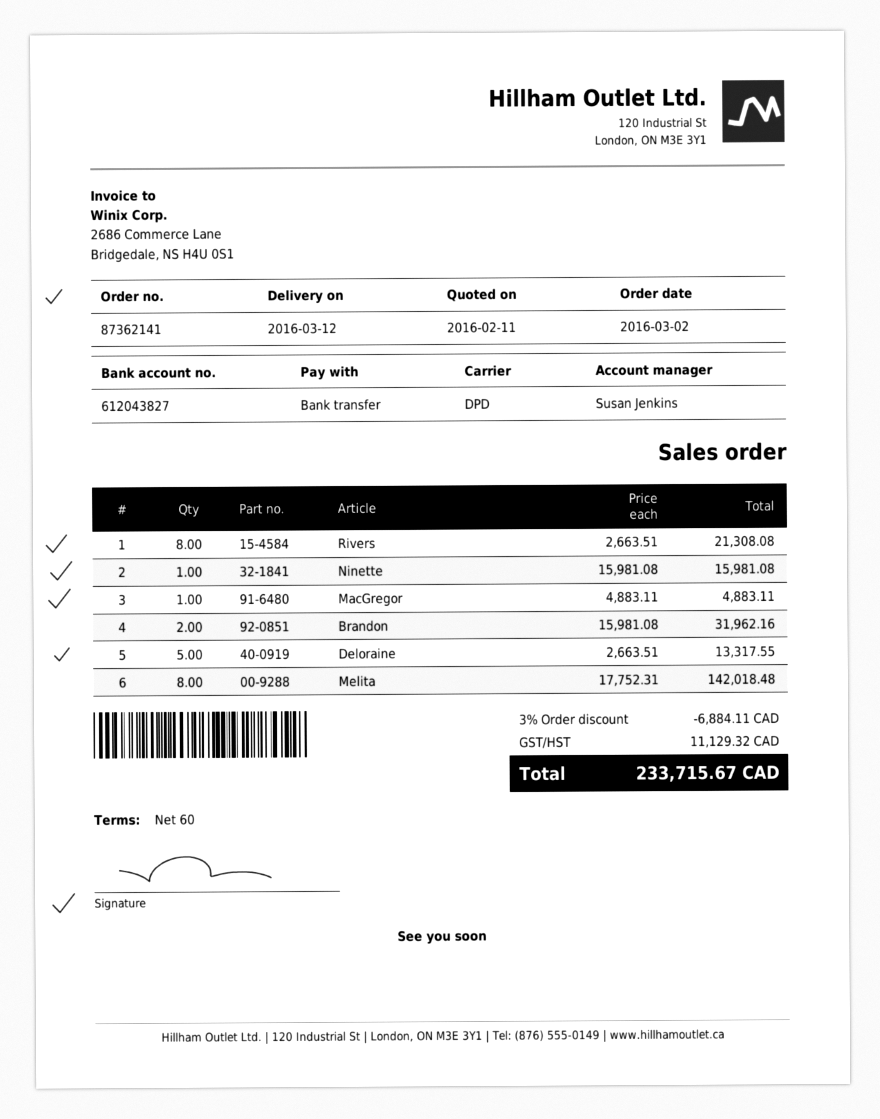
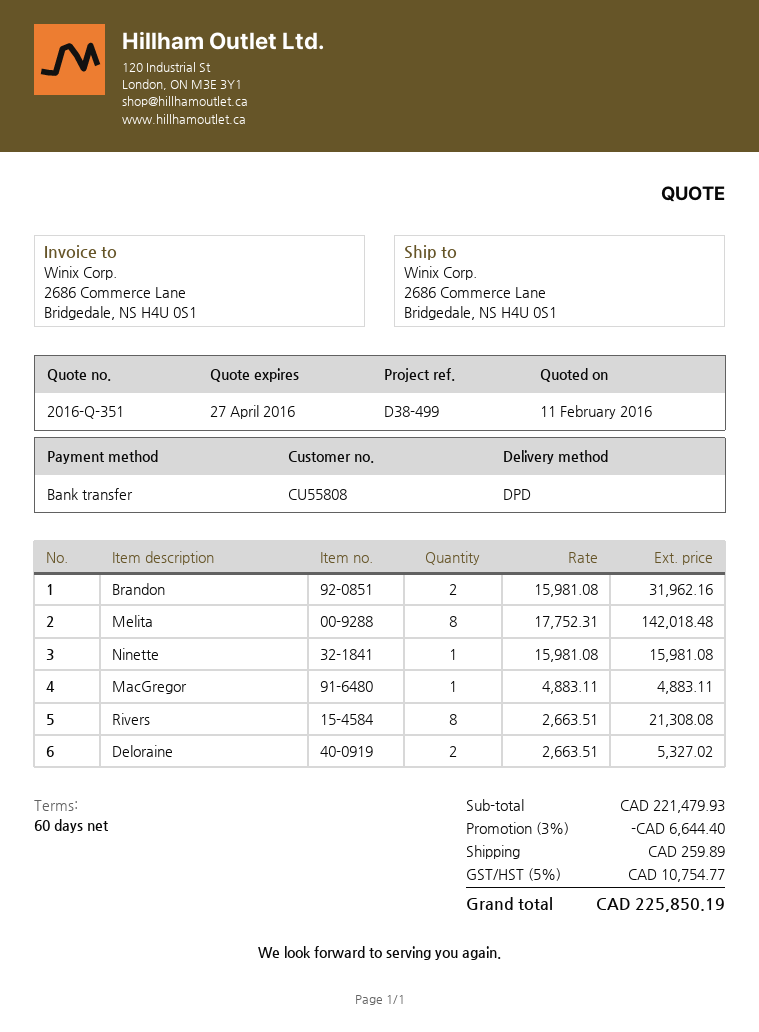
Deloraine: 5 x 2663.51 = 13317.55 -> 2 x 2663.51 = 5327.02
discount: 3% = 6884.11 -> 3% = 6644.40
shipping: none -> 259.89
tax: 11129.32 -> 10754.77
total: 233715.67 -> 225850.19

